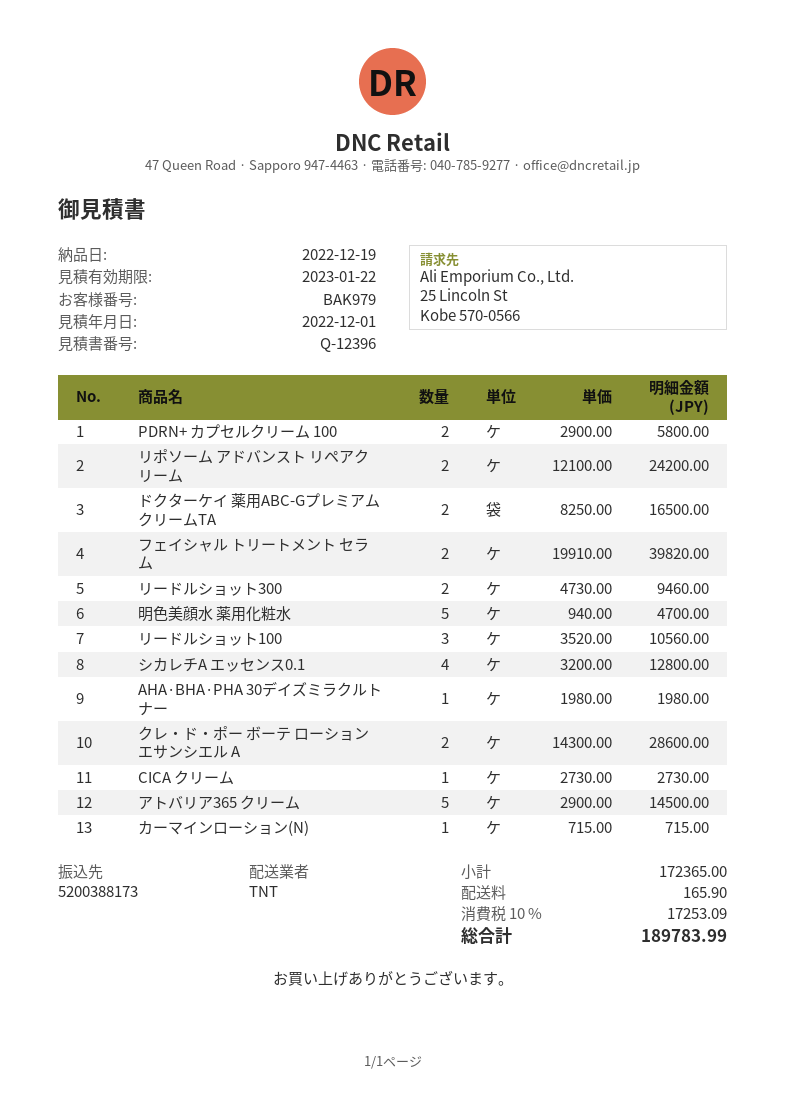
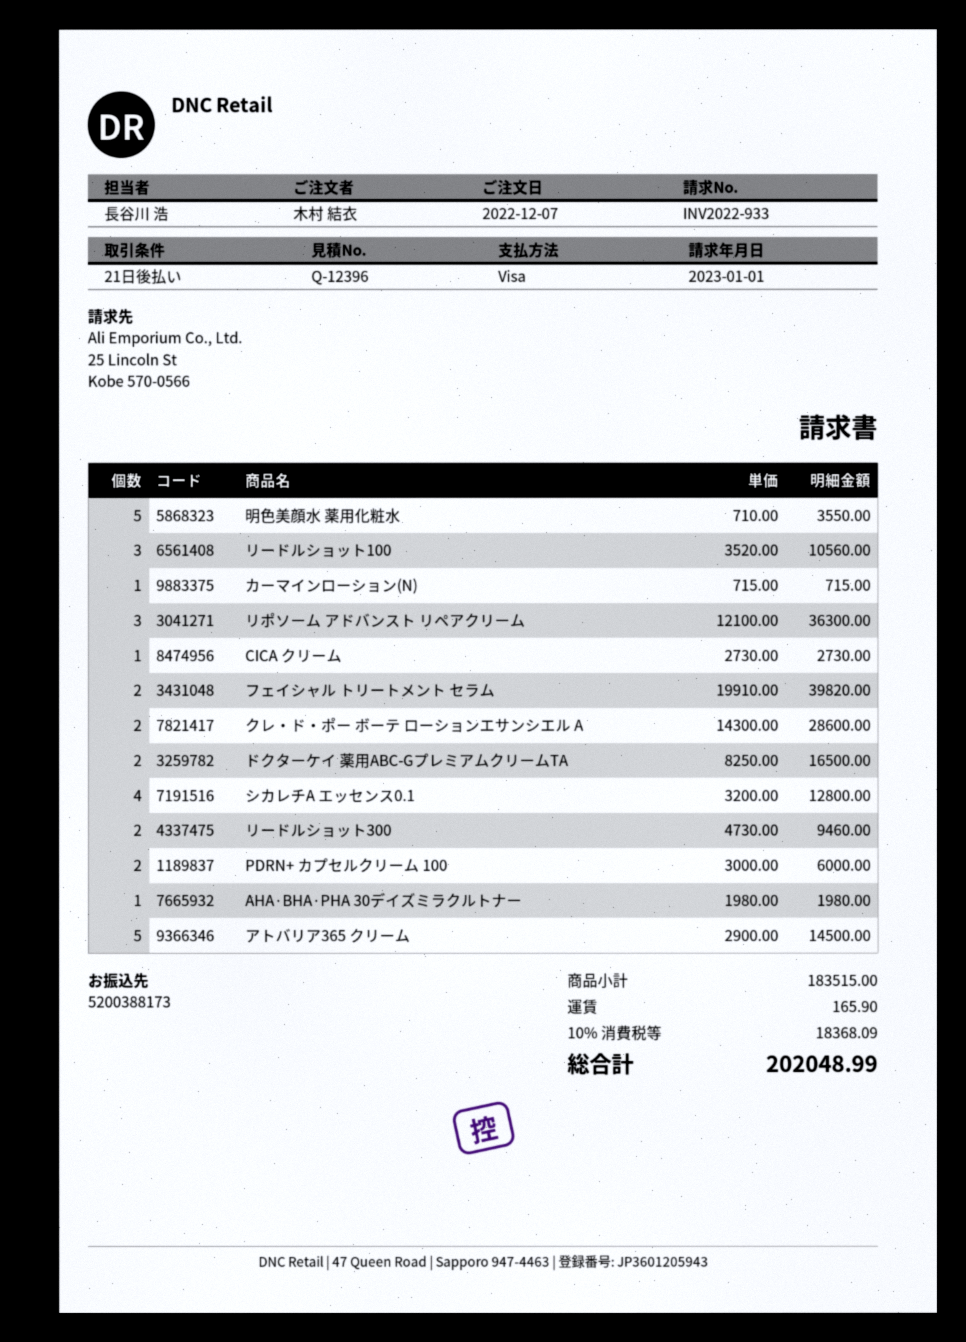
PDRN+ カプセルクリーム 100: 2 x 2900.00 = 5800.00 -> 2 x 3000.00 = 6000.00
リポソーム アドバンスト リペアクリーム: 2 x 12100.00 = 24200.00 -> 3 x 12100.00 = 36300.00
明色美顔水 薬用化粧水: 5 x 940.00 = 4700.00 -> 5 x 710.00 = 3550.00
subtotal: 172365.00 -> 183515.00
tax: 10% = 17253.09 -> 10% = 18368.09
total: 189783.99 -> 202048.99

